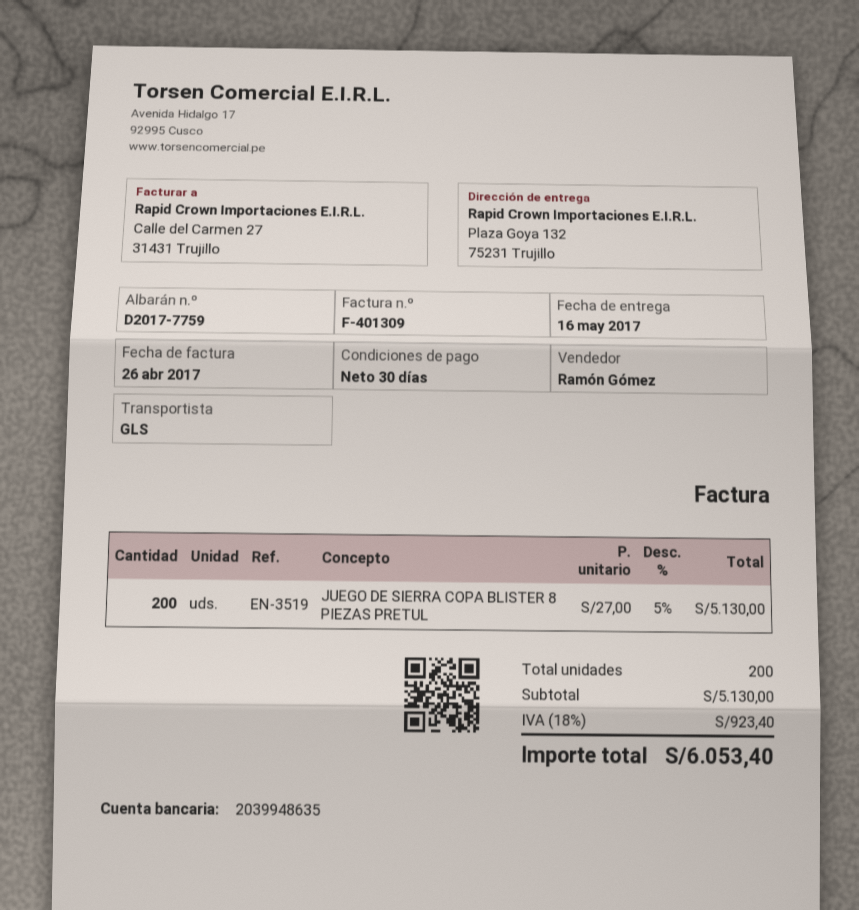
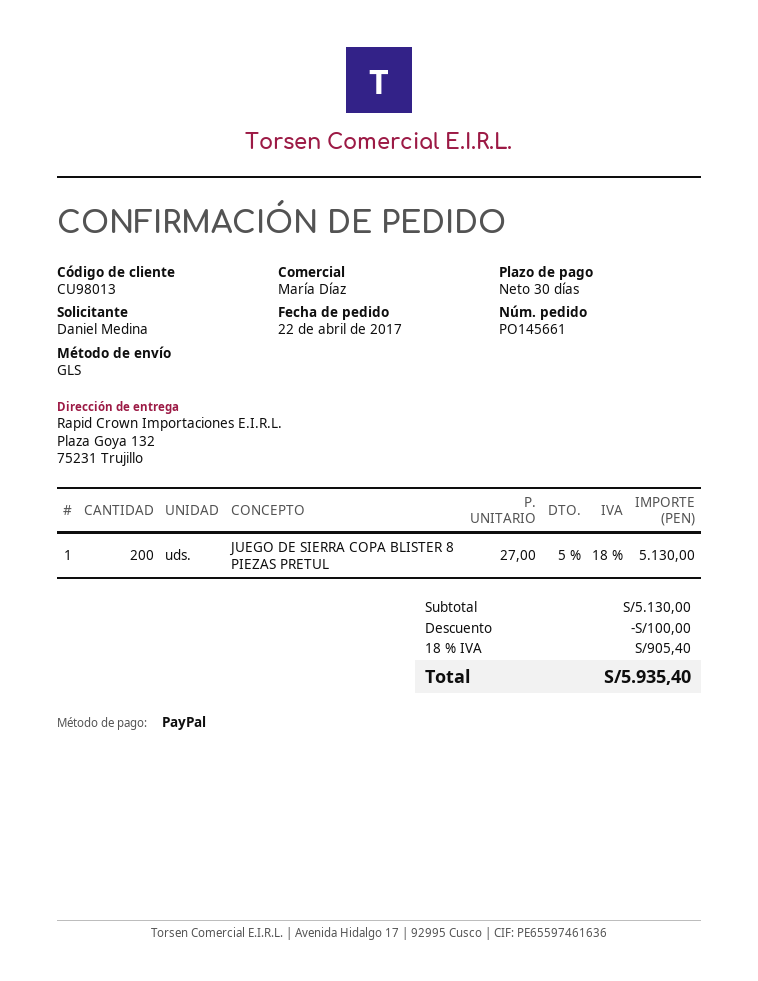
sales rep: Ramón Gómez -> María Díaz
discount: none -> 100.00
tax: 18% = 923.40 -> 18% = 905.40
total: 6053.40 -> 5935.40

